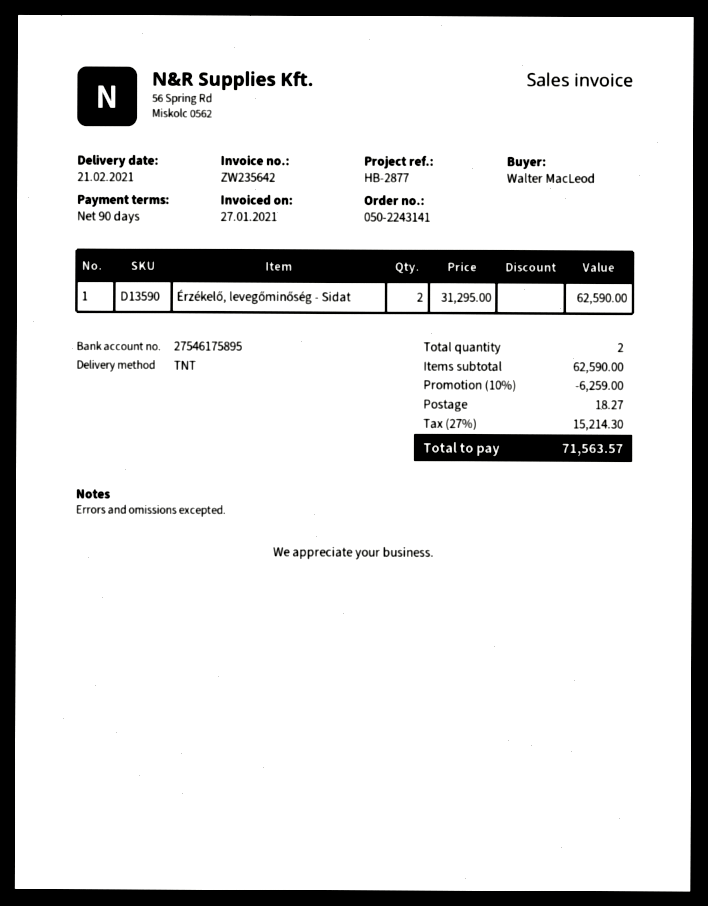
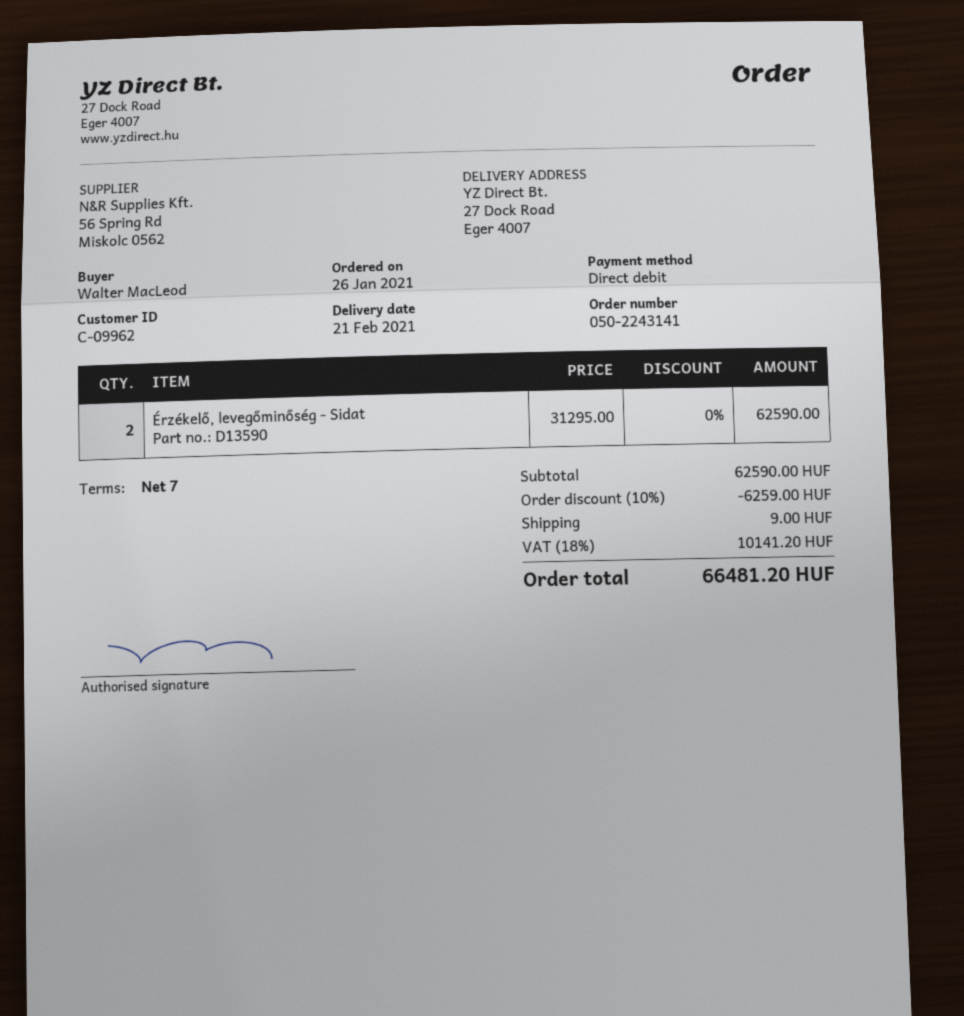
payment terms: 90 days -> 7 days
shipping: 18.27 -> 9.00
tax: 27% = 15214.30 -> 18% = 10141.20
total: 71563.57 -> 66481.20

